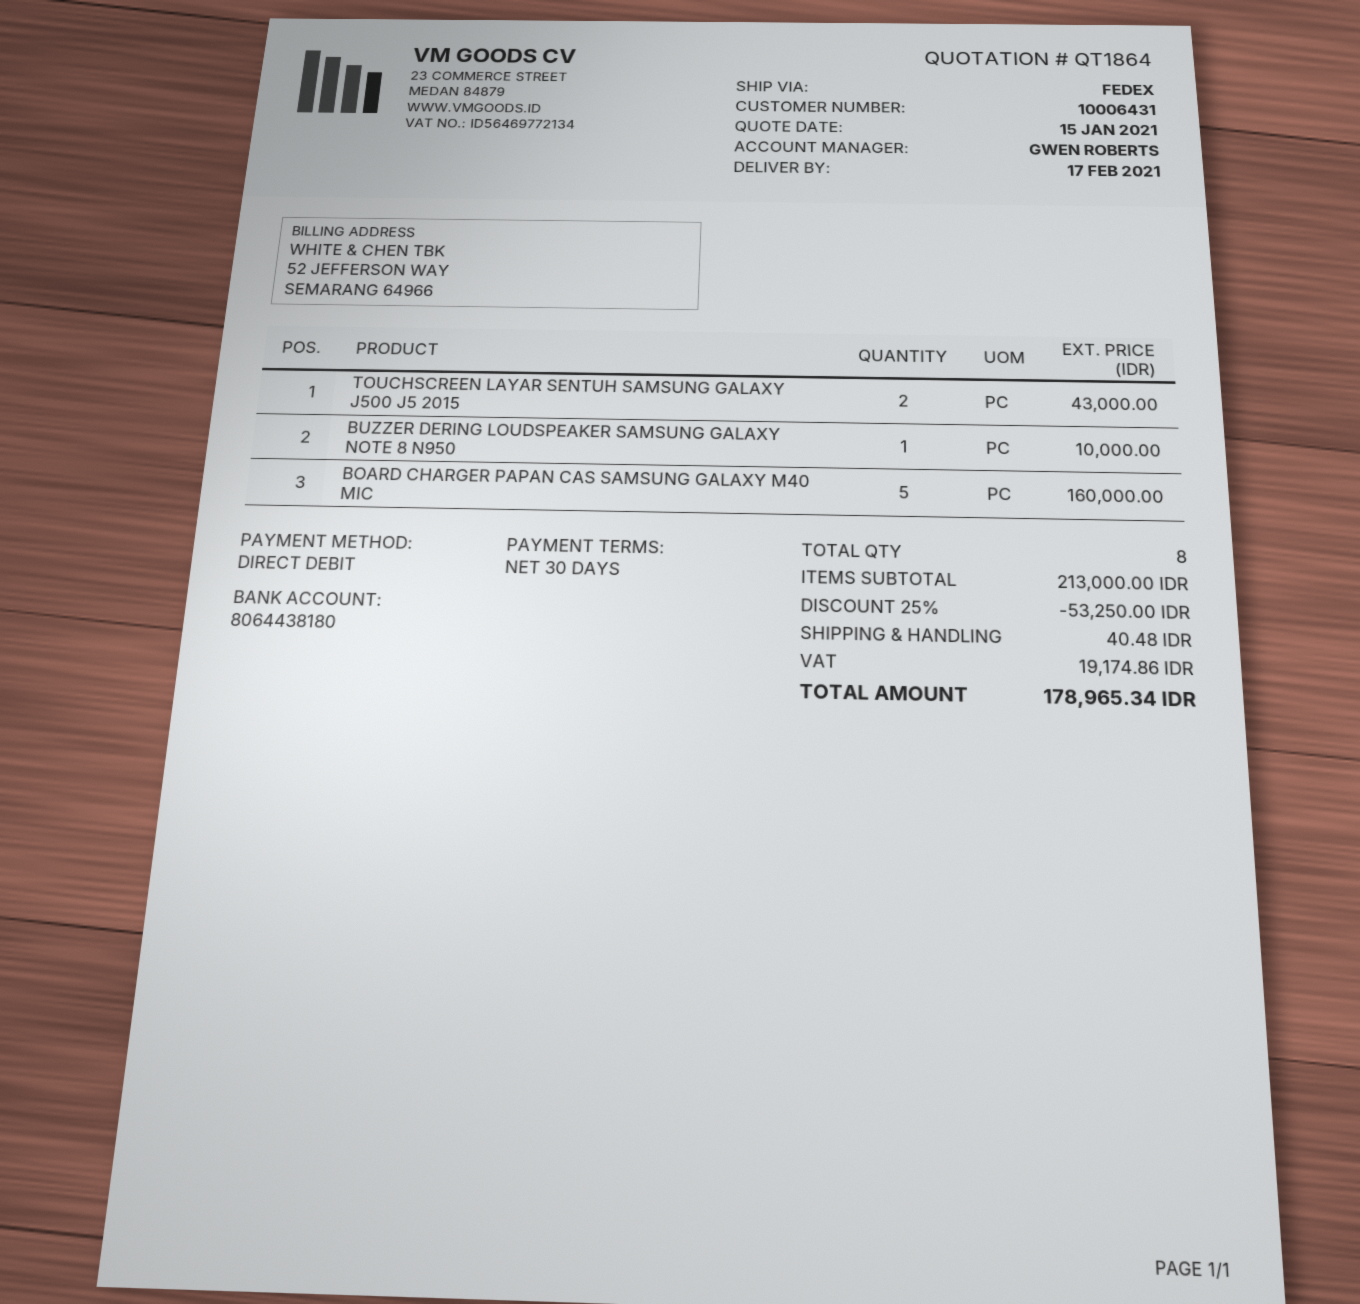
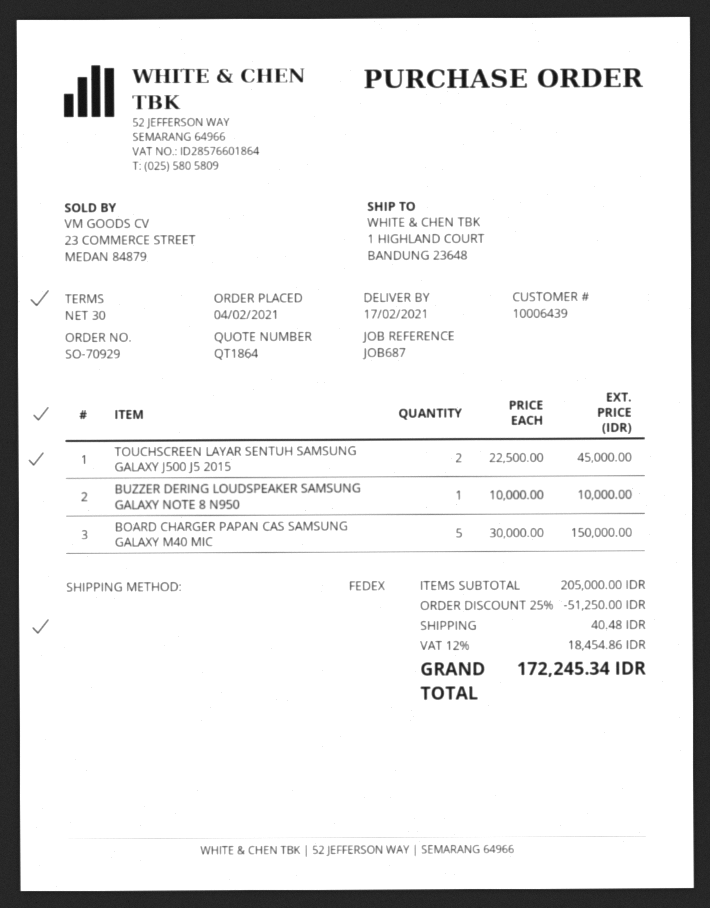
customer number: 10006431 -> 10006439
TOUCHSCREEN LAYAR SENTUH SAMSUNG GALAXY J500 J5 2015: 2 for 43000.00 -> 2 for 45000.00
BOARD CHARGER PAPAN CAS SAMSUNG GALAXY M40 MIC: 5 for 160000.00 -> 5 for 150000.00
subtotal: 213000.00 -> 205000.00
discount: 25% = 53250.00 -> 25% = 51250.00
tax: 19174.86 -> 18454.86
total: 178965.34 -> 172245.34

